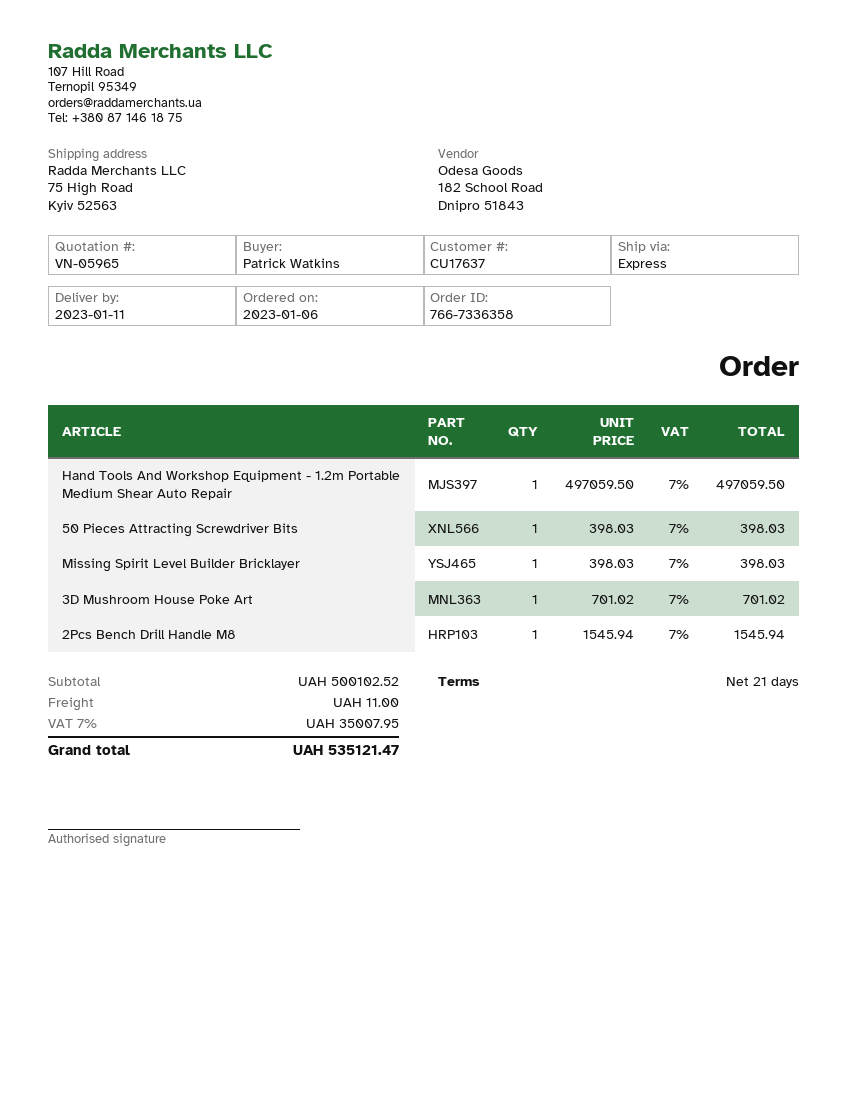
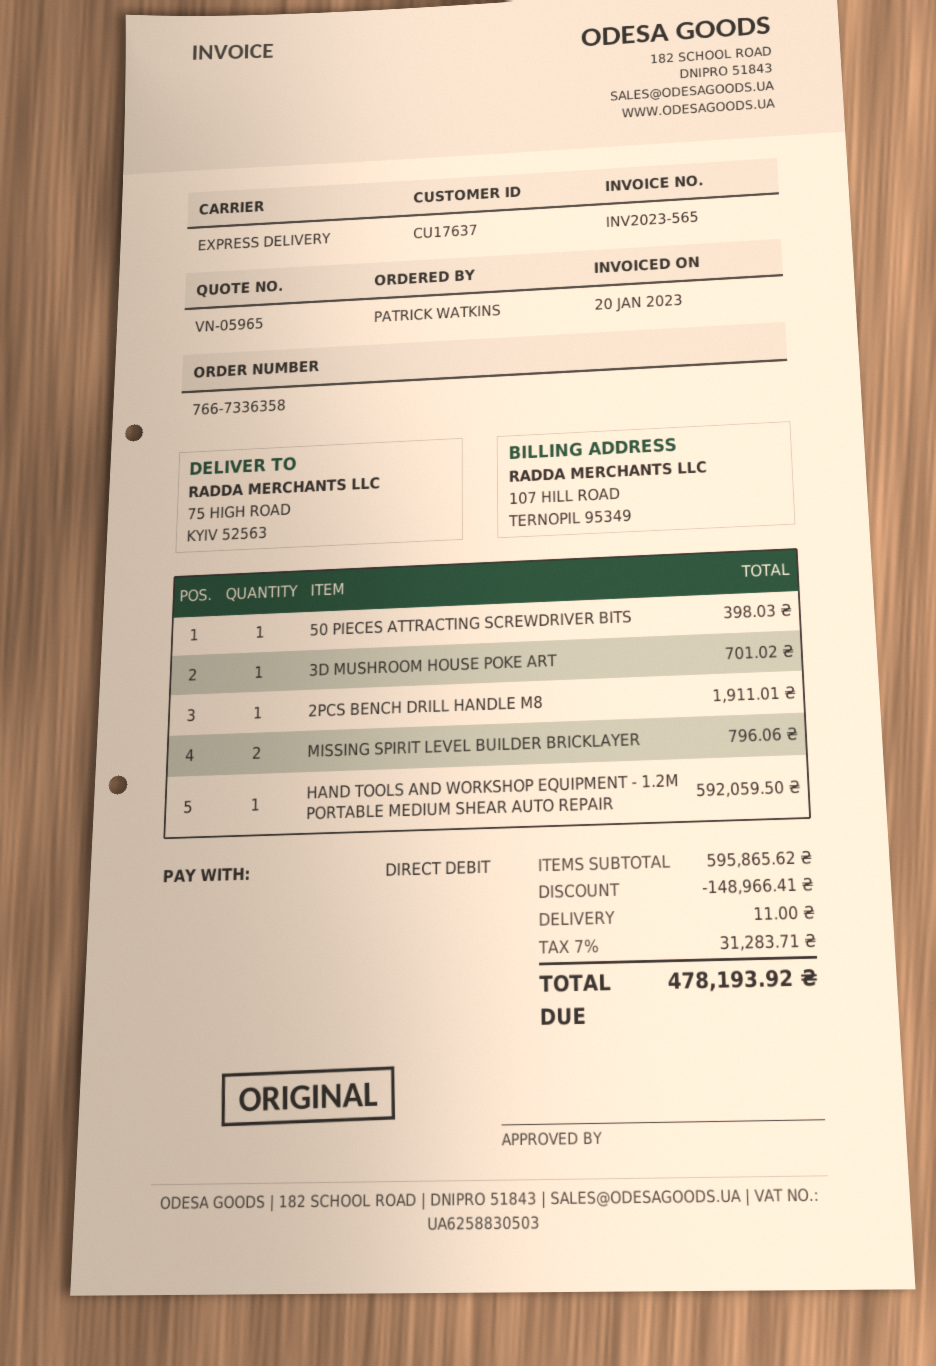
Hand Tools And Workshop Equipment - 1.2m Portable Medium Shear Auto Repair: 1 for 497059.50 -> 1 for 592059.50
Missing Spirit Level Builder Bricklayer: 1 for 398.03 -> 2 for 796.06
2Pcs Bench Drill Handle M8: 1 for 1545.94 -> 1 for 1911.01
subtotal: 500102.52 -> 595865.62
discount: none -> 148966.41
tax: 7% = 35007.95 -> 7% = 31283.71
total: 535121.47 -> 478193.92

